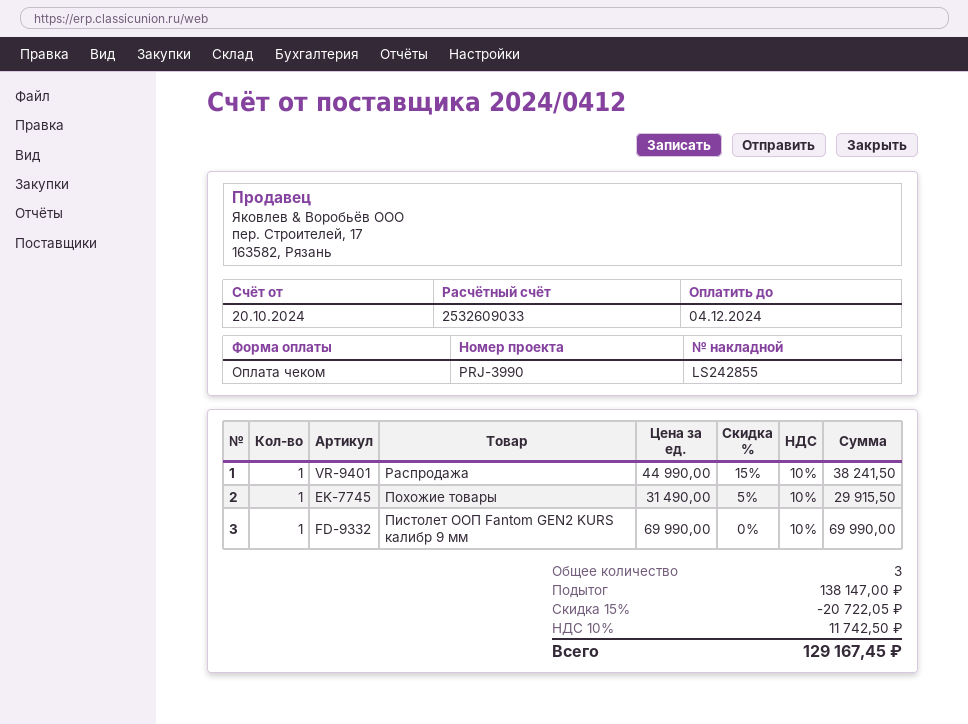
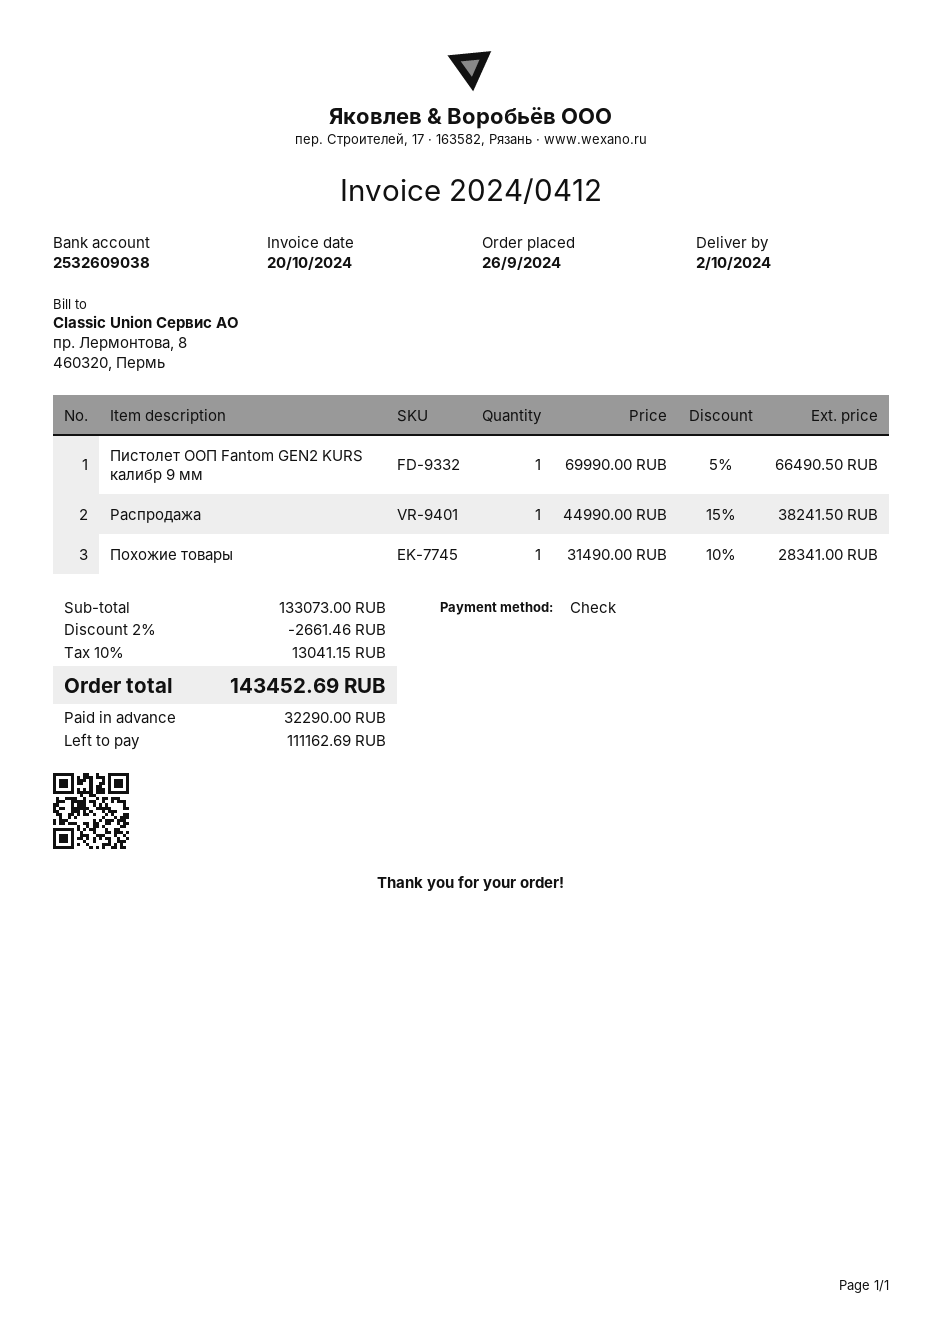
bank account: 2532609033 -> 2532609038
Похожие товары: 1 x 31490.00 - 5% = 29915.50 -> 1 x 31490.00 - 10% = 28341.00
Пистолет ООП Fantom GEN2 KURS калибр 9 мм: 1 x 69990.00 = 69990.00 -> 1 x 69990.00 - 5% = 66490.50
subtotal: 138147.00 -> 133073.00
discount: 15% = 20722.05 -> 2% = 2661.46
tax: 10% = 11742.50 -> 10% = 13041.15
total: 129167.45 -> 143452.69

